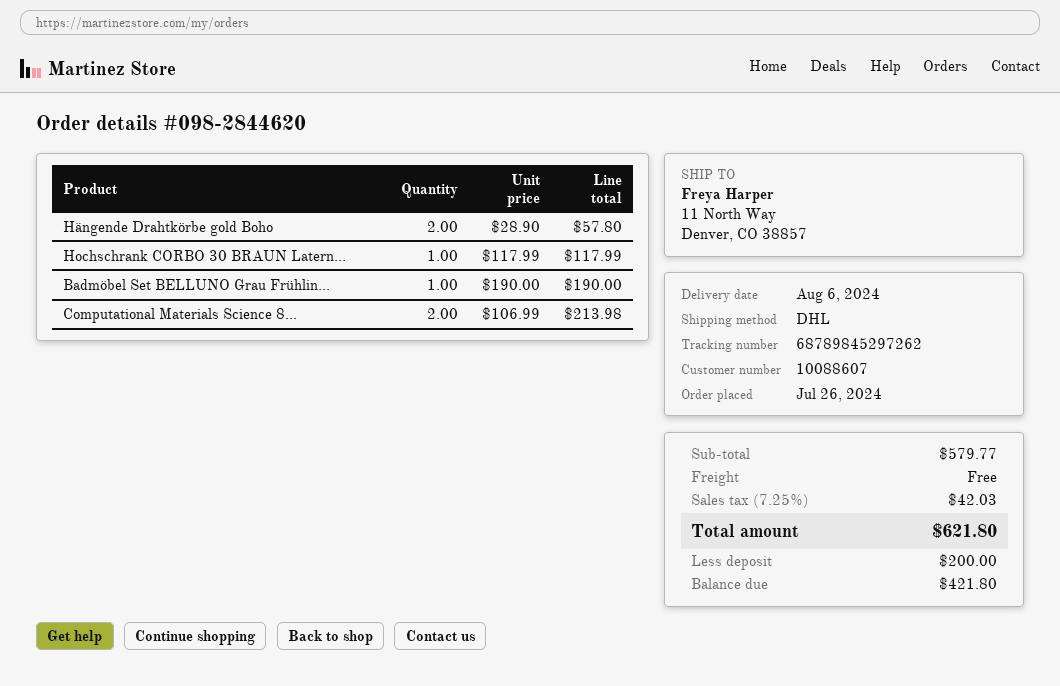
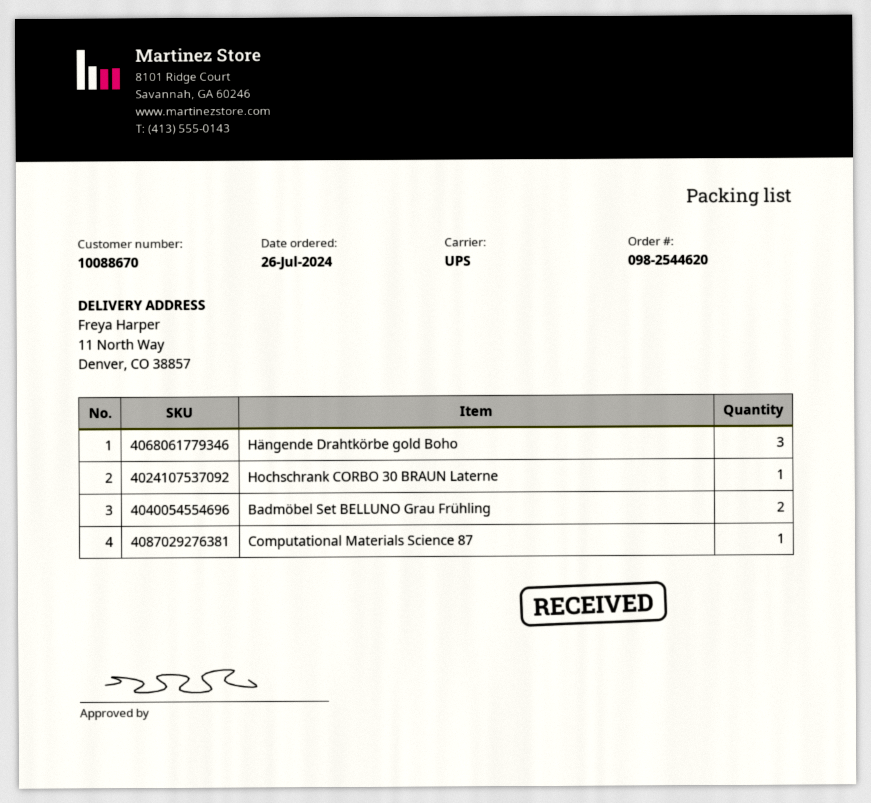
order number: 098-2844620 -> 098-2544620
customer number: 10088607 -> 10088670
shipping method: DHL -> UPS
Hängende Drahtkörbe gold Boho: 2 -> 3
Badmöbel Set BELLUNO Grau Frühlin...: 1 -> 2
Computational Materials Science 8...: 2 -> 1

